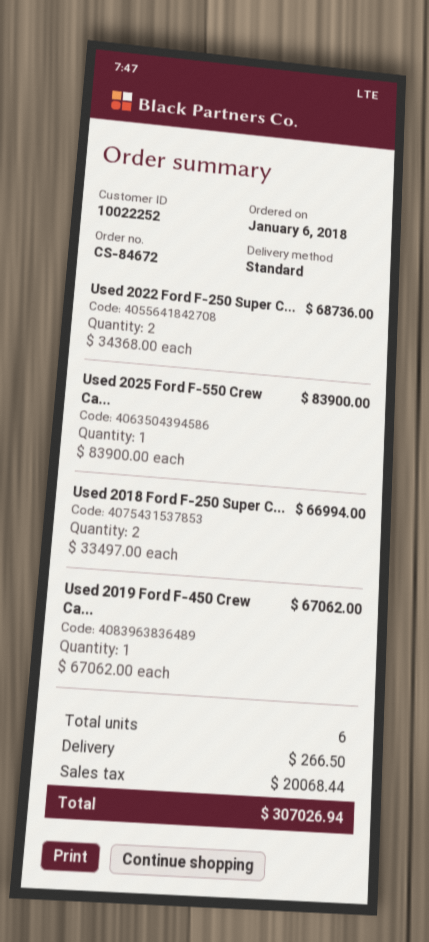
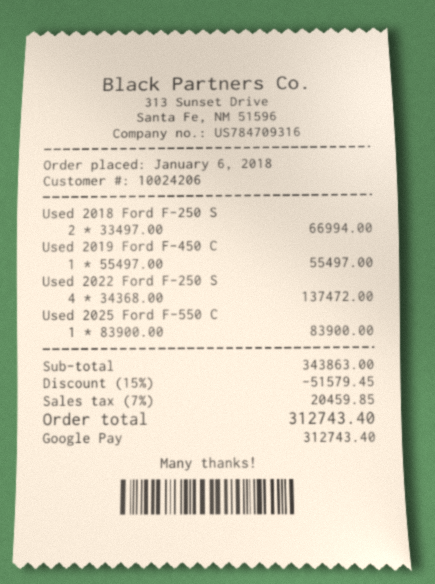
customer number: 10022252 -> 10024206
Used 2022 Ford F-250 Super C...: 2 x 34368.00 = 68736.00 -> 4 x 34368.00 = 137472.00
Used 2019 Ford F-450 Crew Ca...: 1 x 67062.00 = 67062.00 -> 1 x 55497.00 = 55497.00
discount: none -> 15% = 51579.45
shipping: 266.50 -> none
tax: 20068.44 -> 20459.85
total: 307026.94 -> 312743.40

